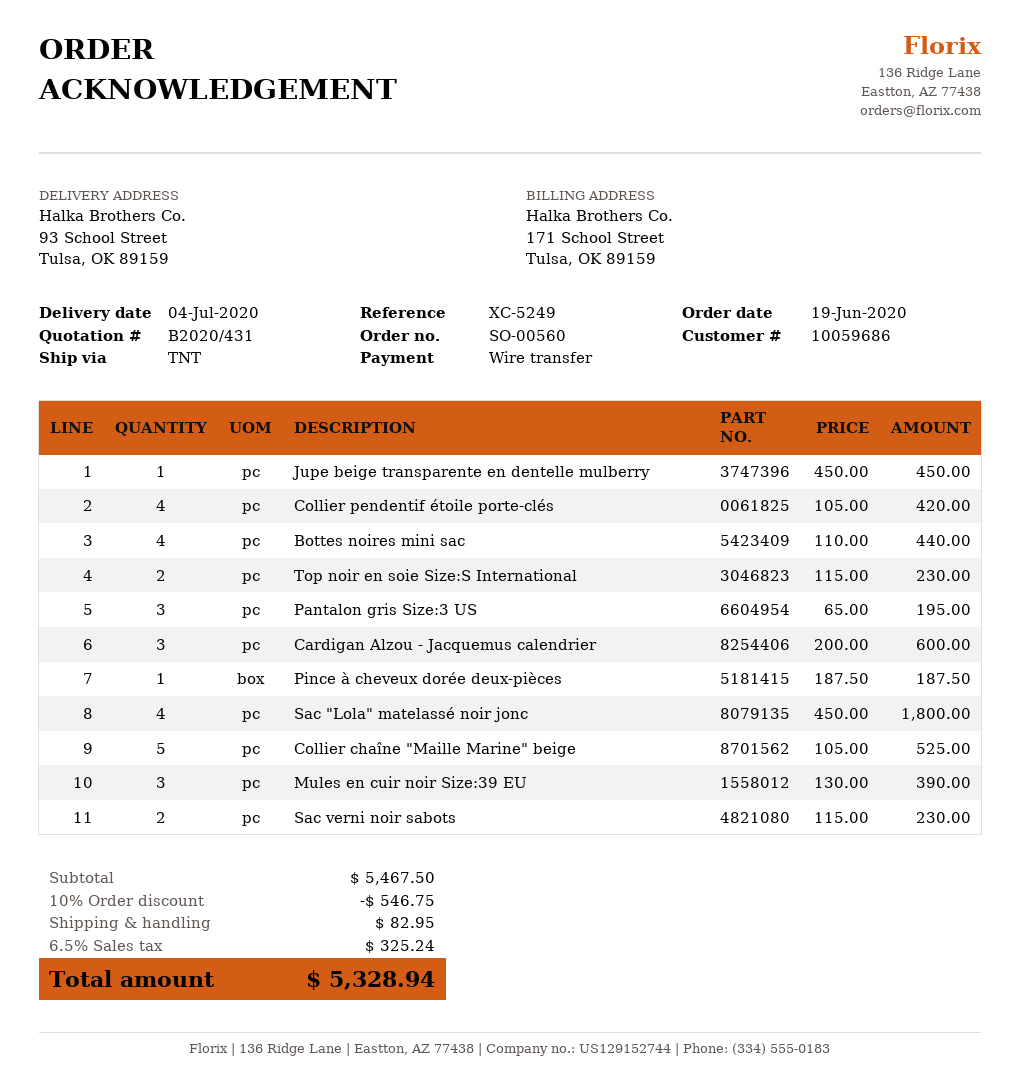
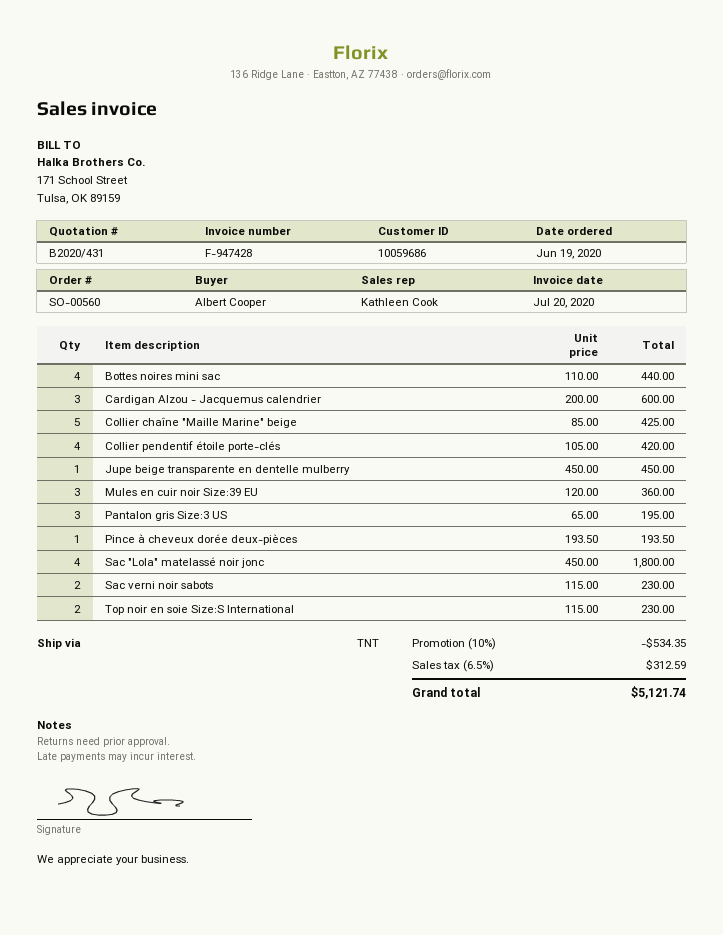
Pince à cheveux dorée deux-pièces: 1 x 187.50 = 187.50 -> 1 x 193.50 = 193.50
Collier chaîne "Maille Marine" beige: 5 x 105.00 = 525.00 -> 5 x 85.00 = 425.00
Mules en cuir noir Size:39 EU: 3 x 130.00 = 390.00 -> 3 x 120.00 = 360.00
discount: 10% = 546.75 -> 10% = 534.35
shipping: 82.95 -> none
tax: 6.5% = 325.24 -> 6.5% = 312.59
total: 5328.94 -> 5121.74

